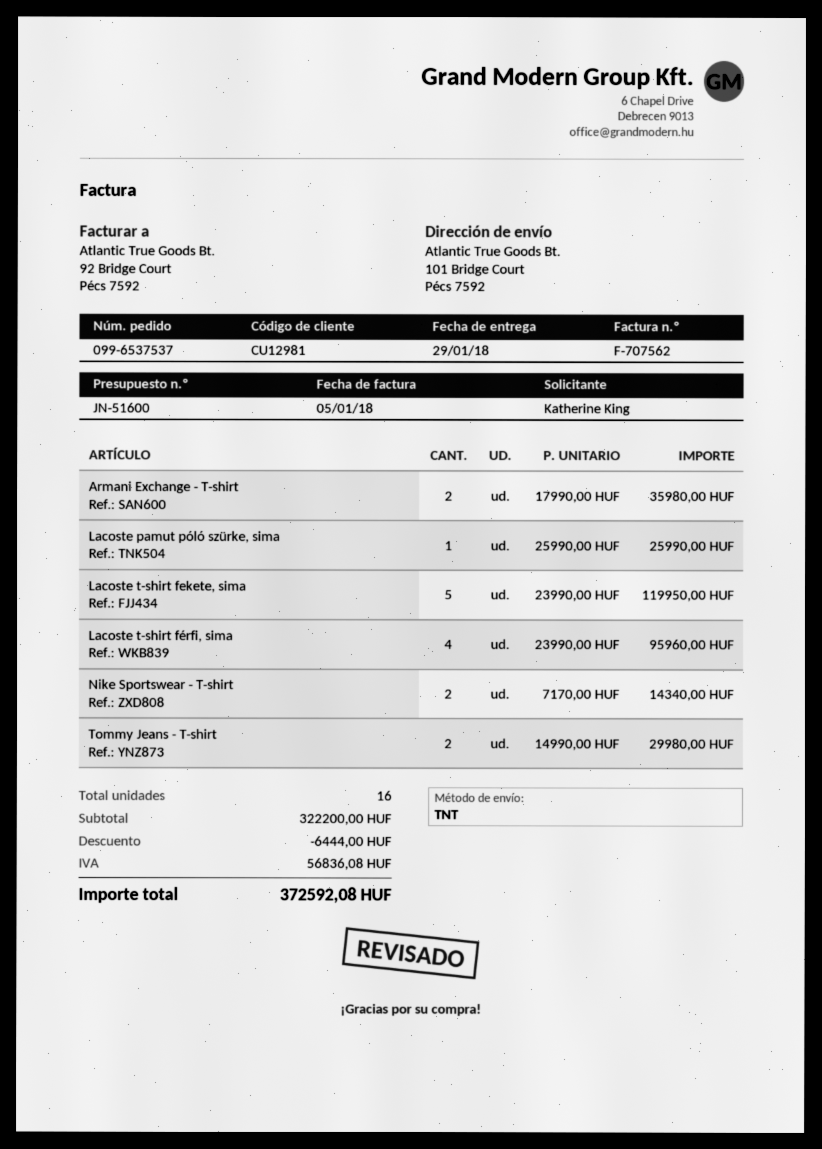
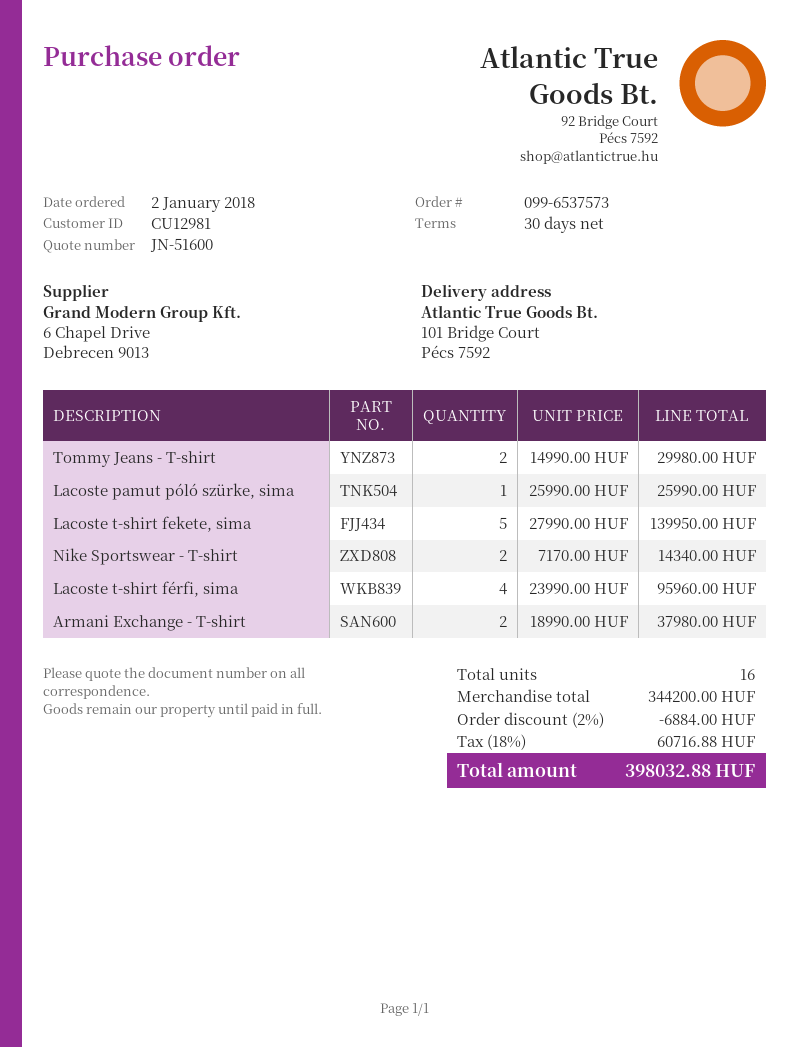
order number: 099-6537537 -> 099-6537573
Armani Exchange - T-shirt: 2 x 17990.00 = 35980.00 -> 2 x 18990.00 = 37980.00
Lacoste t-shirt fekete, sima: 5 x 23990.00 = 119950.00 -> 5 x 27990.00 = 139950.00
subtotal: 322200.00 -> 344200.00
discount: 6444.00 -> 6884.00
tax: 56836.08 -> 60716.88
total: 372592.08 -> 398032.88

